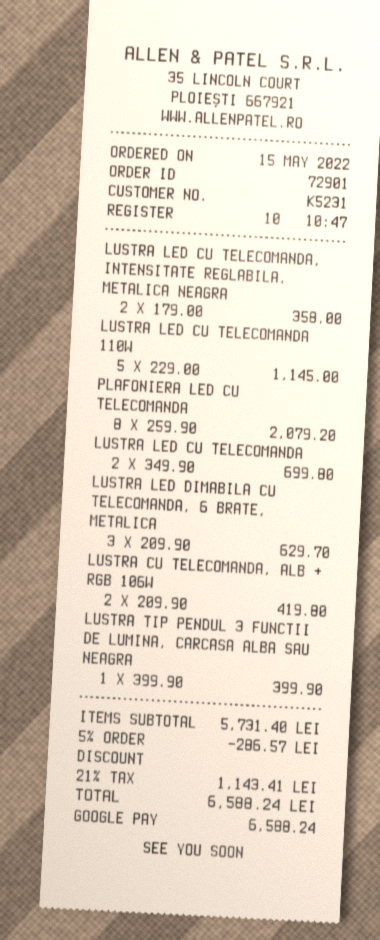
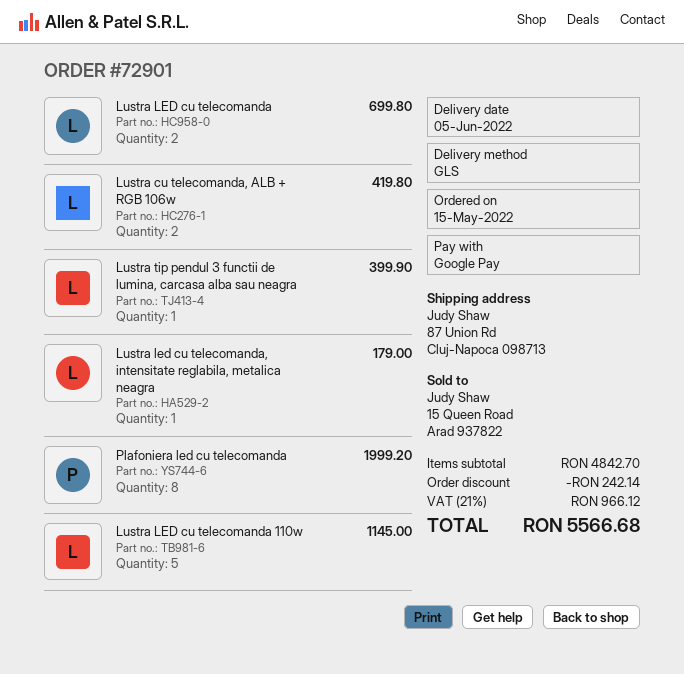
LUSTRA LED CU TELECOMANDA, INTENSITATE REGLABILA, METALICA NEAGRA: 2 for 358.00 -> 1 for 179.00
PLAFONIERA LED CU TELECOMANDA: 8 for 2079.20 -> 8 for 1999.20
LUSTRA LED DIMABILA CU TELECOMANDA, 6 BRATE, METALICA: 3 for 629.70 -> none
subtotal: 5731.40 -> 4842.70
discount: 286.57 -> 242.14
tax: 21% = 1143.41 -> 21% = 966.12
total: 6588.24 -> 5566.68

